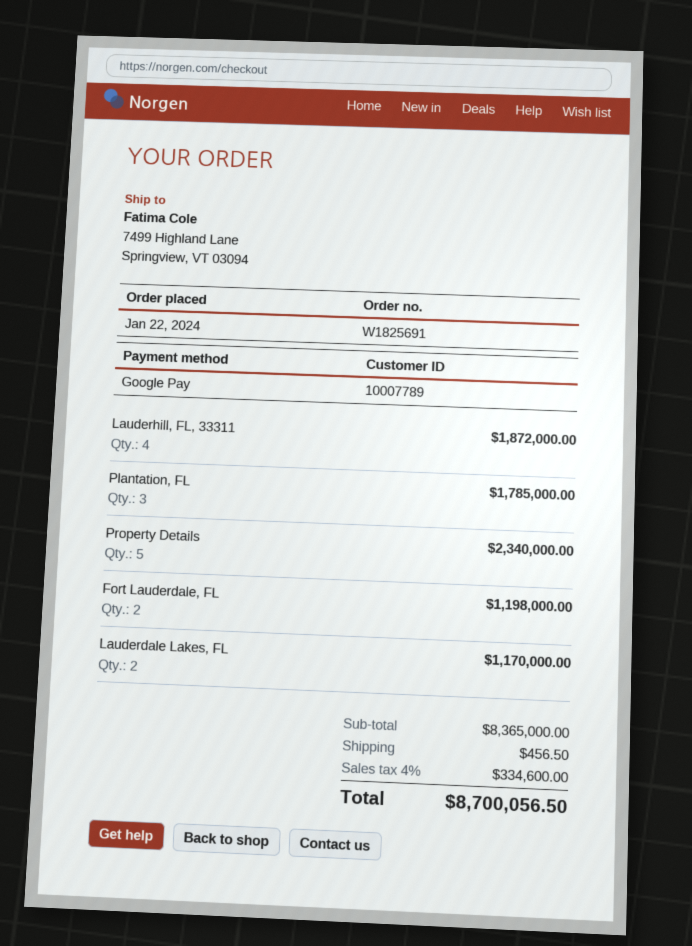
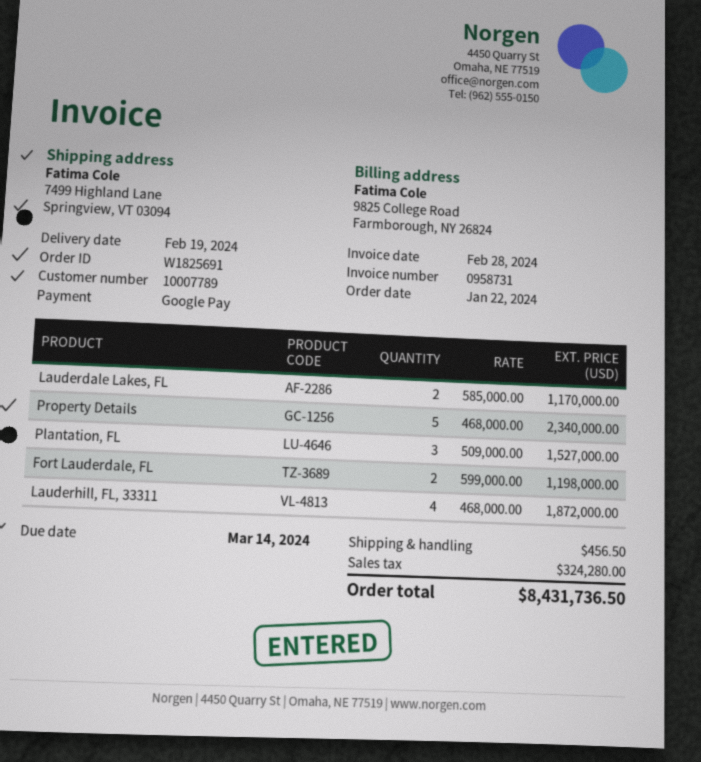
Plantation, FL: 3 for 1785000.00 -> 3 for 1527000.00
tax: 334600.00 -> 324280.00
total: 8700056.50 -> 8431736.50

